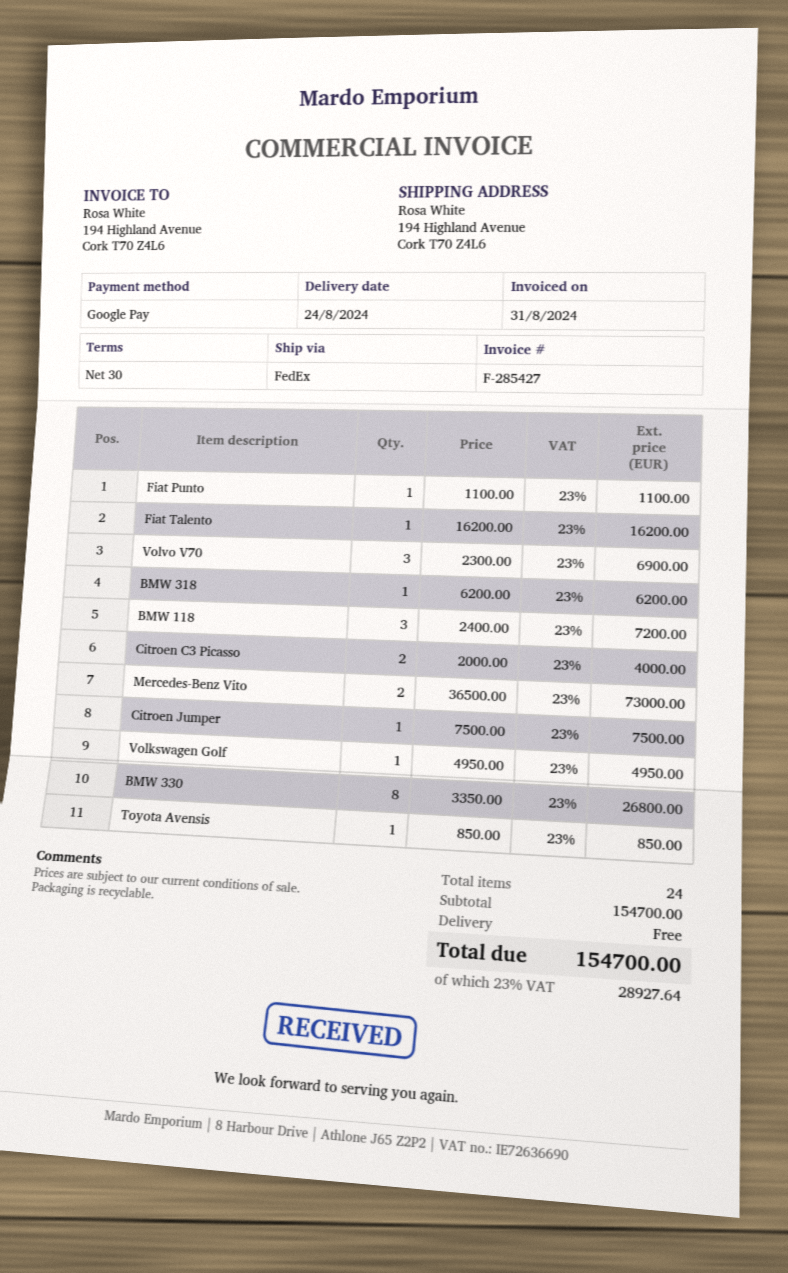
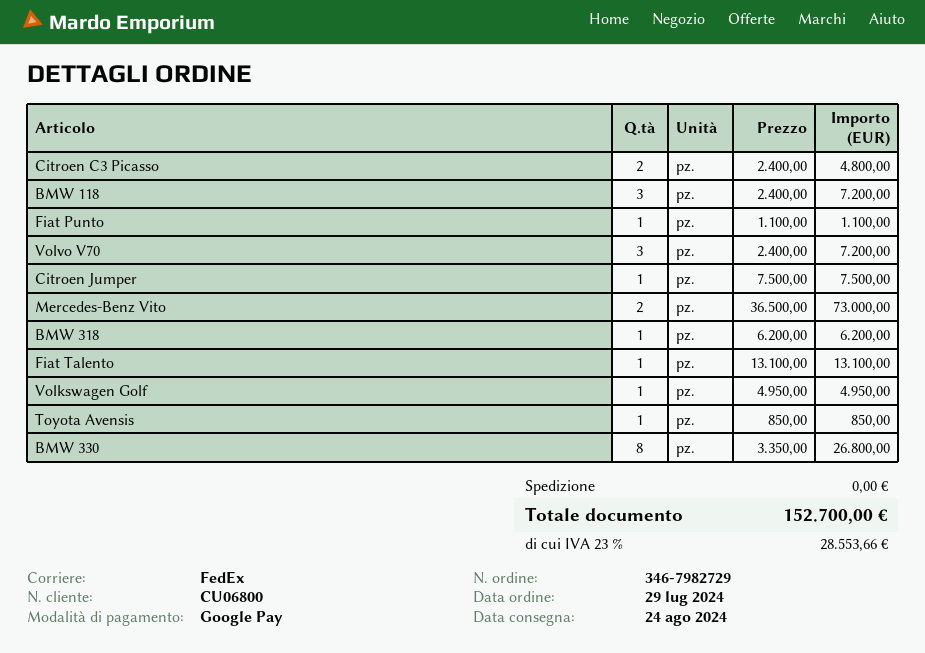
Fiat Talento: 1 x 16200.00 = 16200.00 -> 1 x 13100.00 = 13100.00
Volvo V70: 3 x 2300.00 = 6900.00 -> 3 x 2400.00 = 7200.00
Citroen C3 Picasso: 2 x 2000.00 = 4000.00 -> 2 x 2400.00 = 4800.00
tax: 23% = 28927.64 -> 23% = 28553.66
total: 154700.00 -> 152700.00

